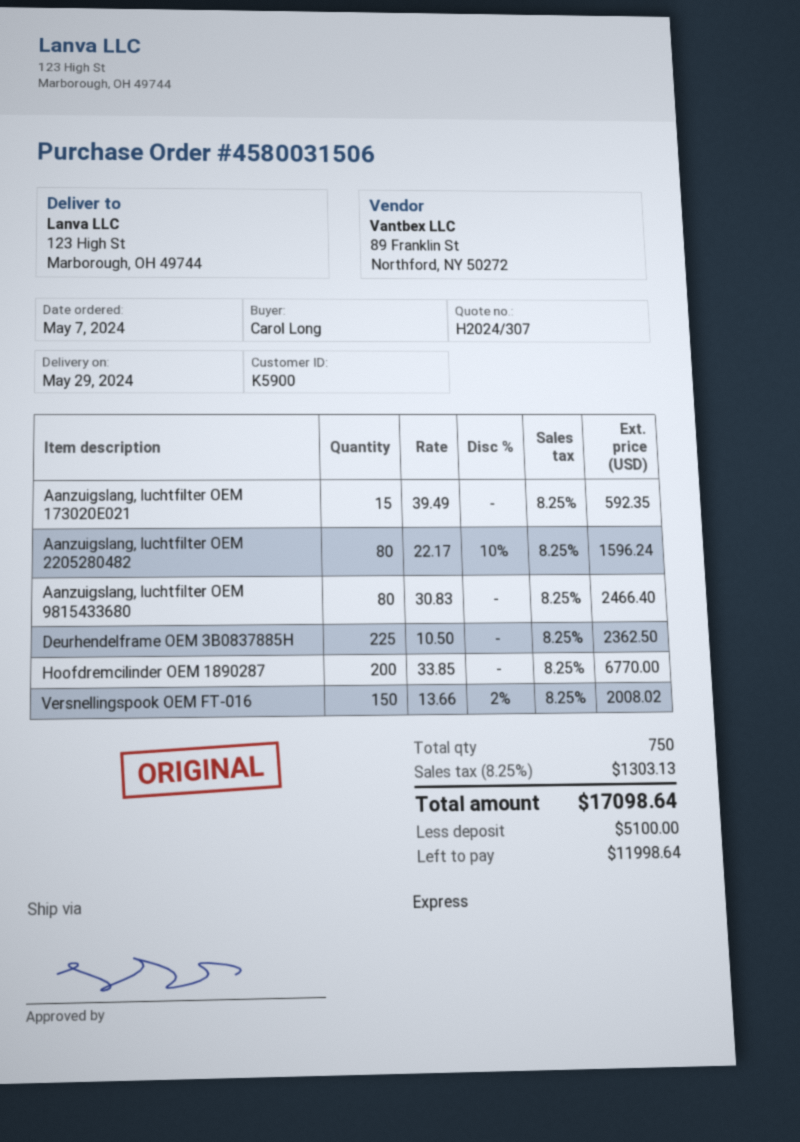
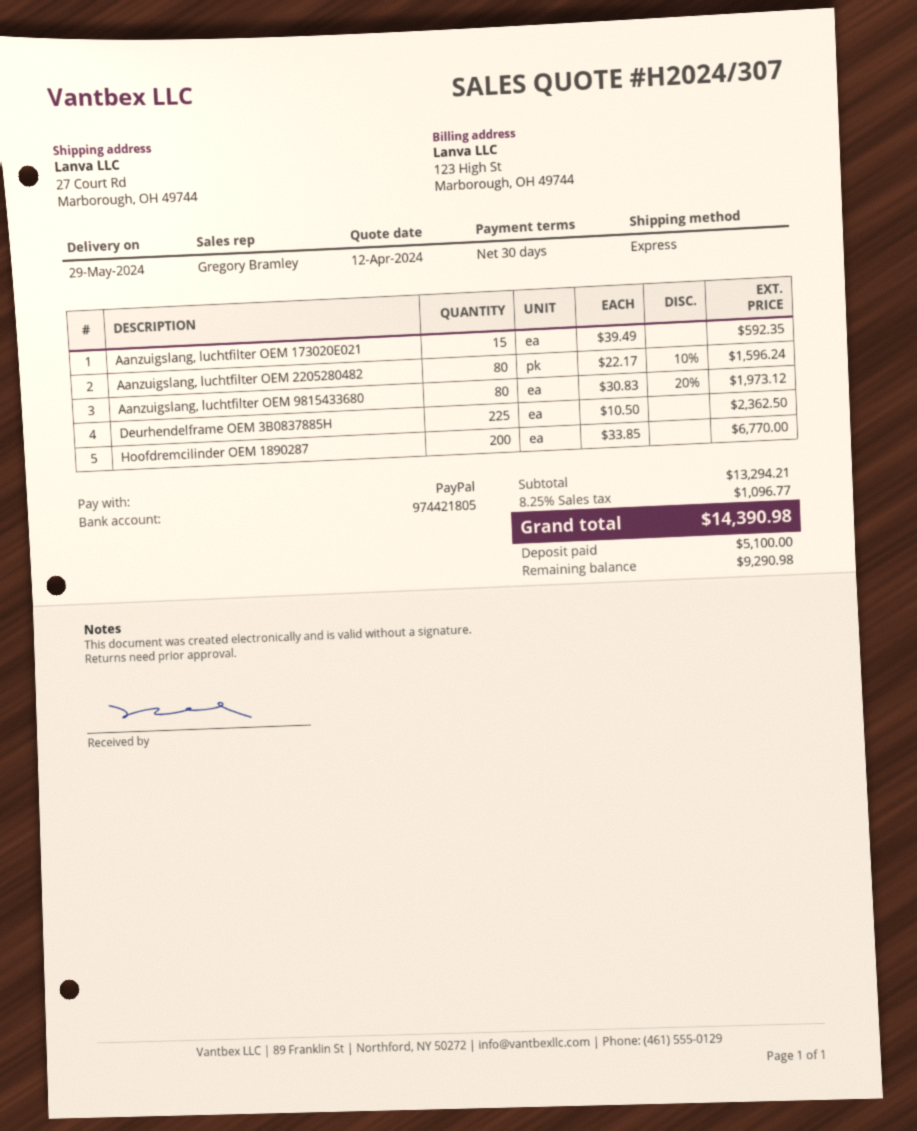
ship to: 123 High St, Marborough, OH 49744 -> 27 Court Rd, Marborough, OH 49744
Aanzuigslang, luchtfilter OEM 9815433680: 80 x 30.83 = 2466.40 -> 80 x 30.83 - 20% = 1973.12
Versnellingspook OEM FT-016: 150 x 13.66 - 2% = 2008.02 -> none
tax: 8.25% = 1303.13 -> 8.25% = 1096.77
total: 17098.64 -> 14390.98
balance: 11998.64 -> 9290.98

